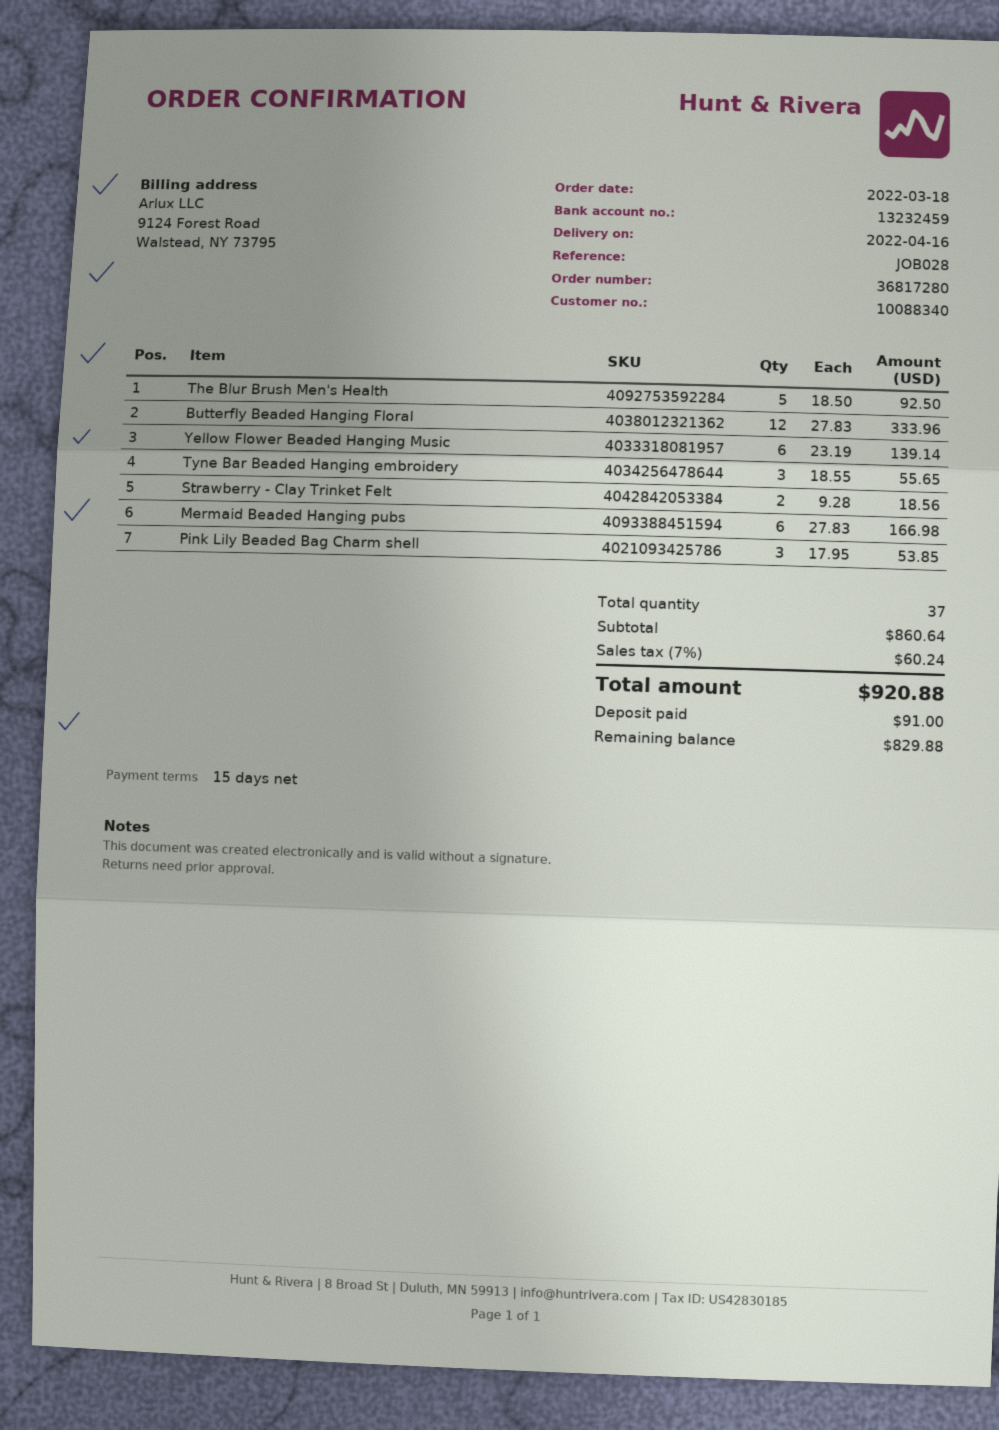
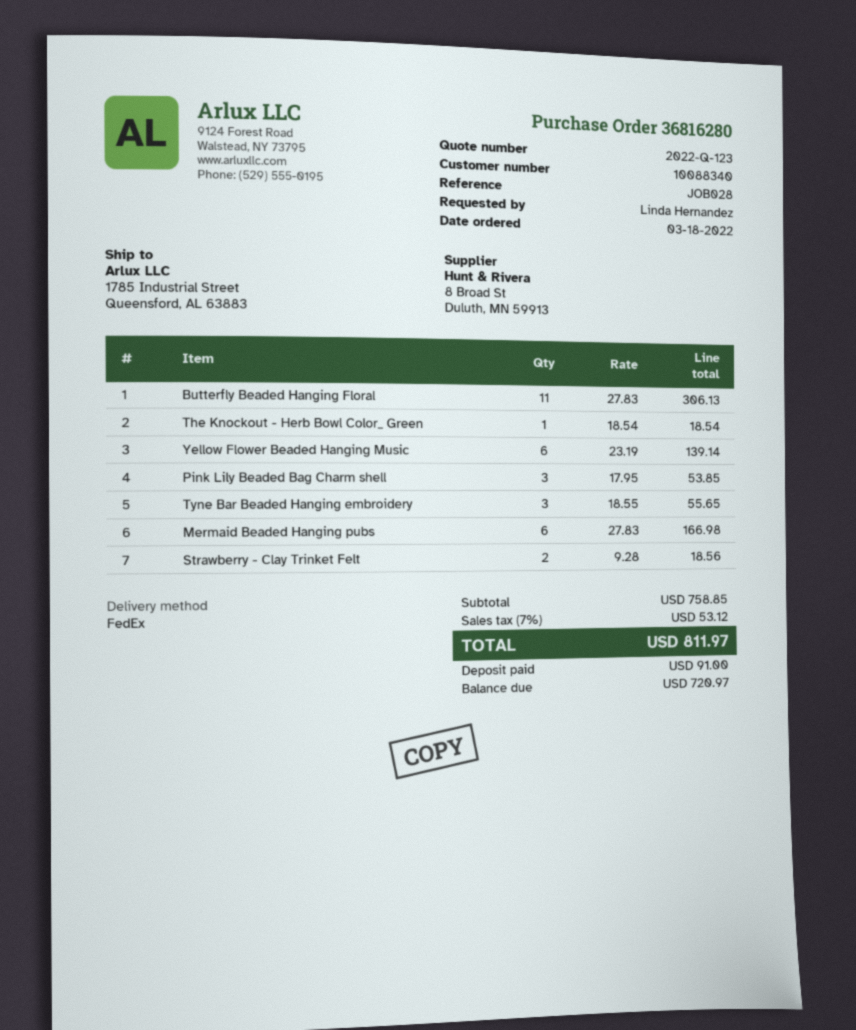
order number: 36817280 -> 36816280
The Blur Brush Men's Health: 5 x 18.50 = 92.50 -> none
Butterfly Beaded Hanging Floral: 12 x 27.83 = 333.96 -> 11 x 27.83 = 306.13
The Knockout - Herb Bowl Color_ Green: none -> 1 x 18.54 = 18.54
subtotal: 860.64 -> 758.85
tax: 7% = 60.24 -> 7% = 53.12
total: 920.88 -> 811.97
balance: 829.88 -> 720.97

